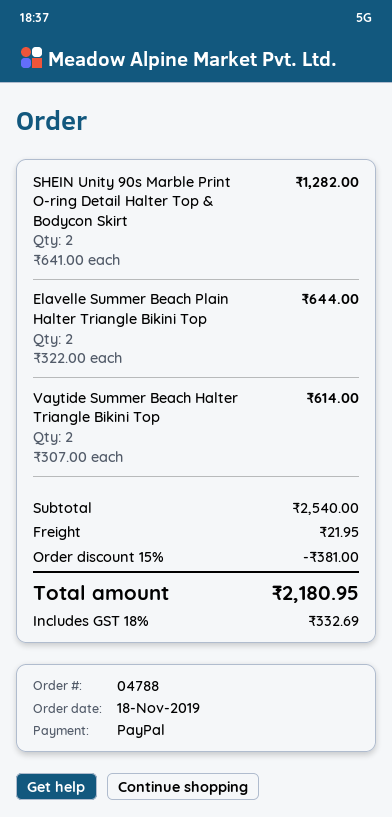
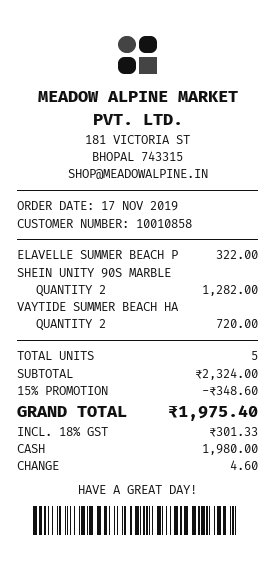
order date: 2019-11-18 -> 2019-11-17
payment method: PayPal -> cash
Elavelle Summer Beach Plain Halter Triangle Bikini Top: 2 for 644.00 -> 1 for 322.00
Vaytide Summer Beach Halter Triangle Bikini Top: 2 for 614.00 -> 2 for 720.00
subtotal: 2540.00 -> 2324.00
discount: 15% = 381.00 -> 15% = 348.60
shipping: 21.95 -> none
tax: 18% = 332.69 -> 18% = 301.33
total: 2180.95 -> 1975.40

